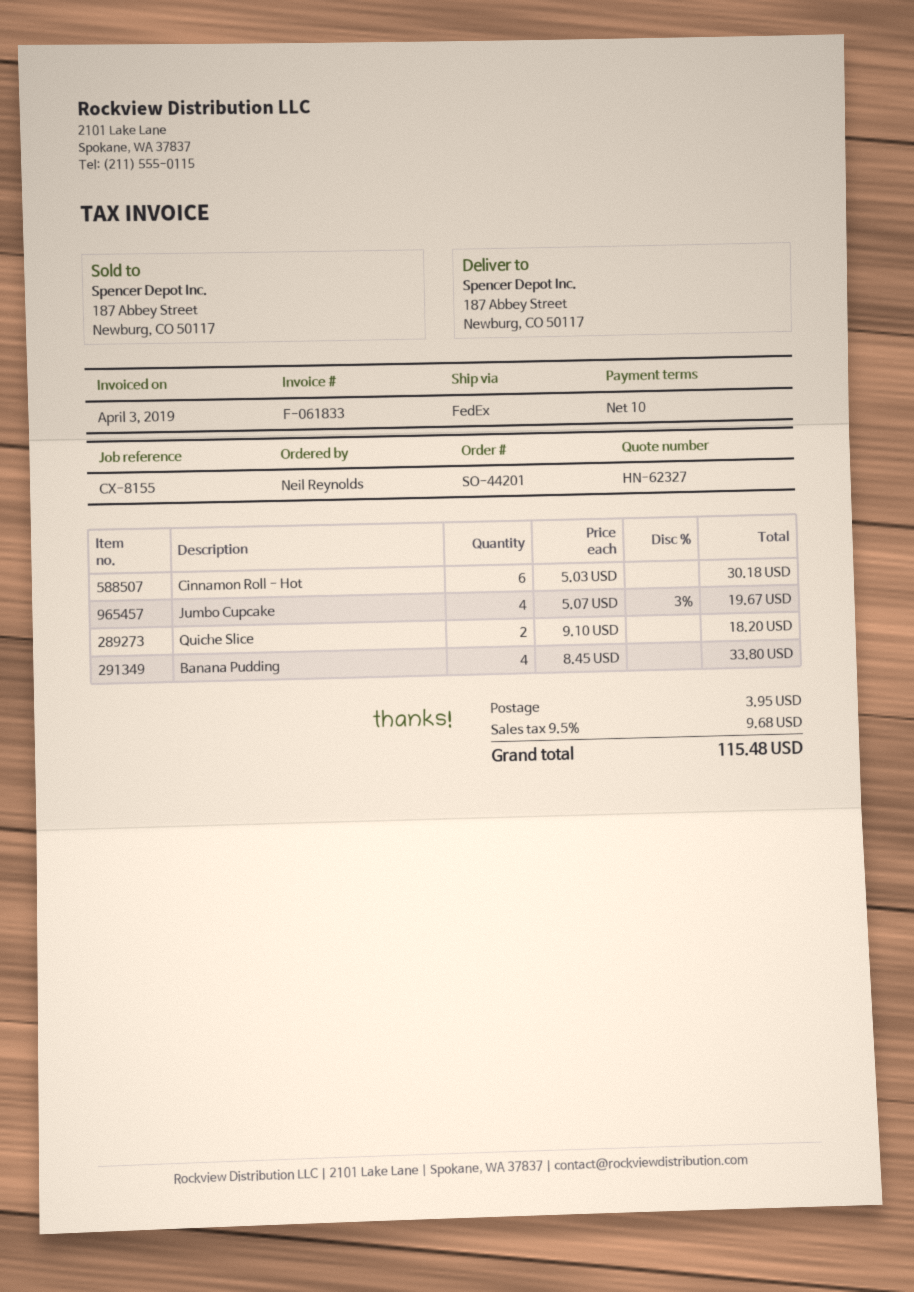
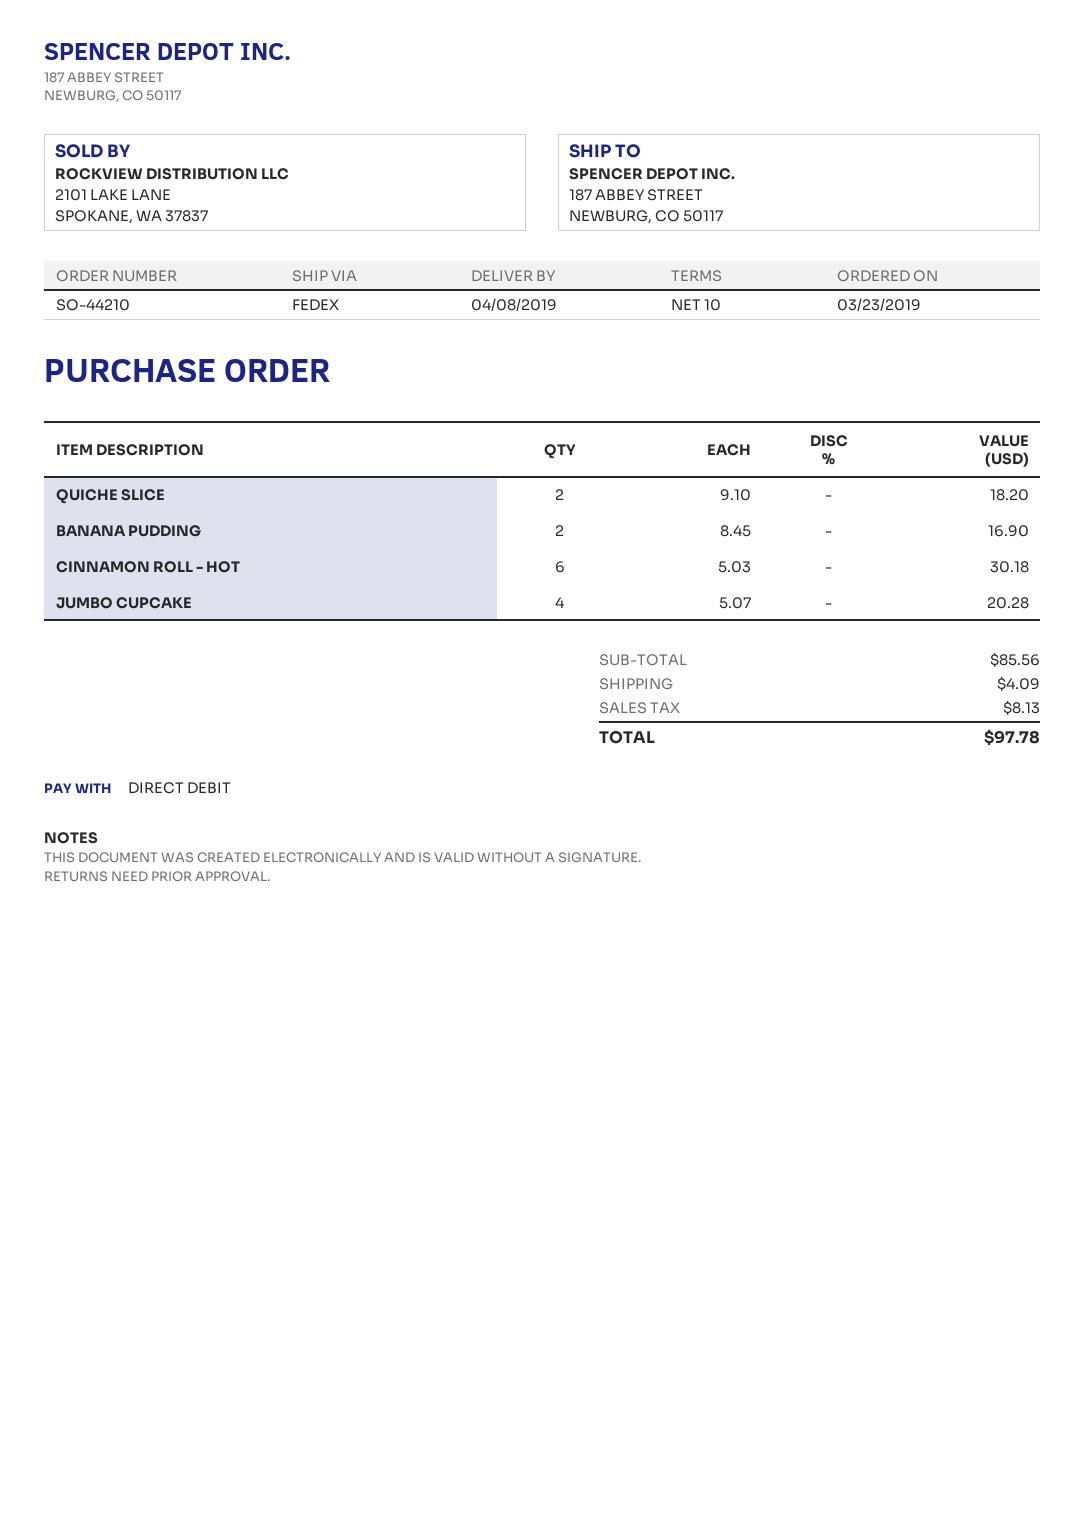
order number: SO-44201 -> SO-44210
Jumbo Cupcake: 4 x 5.07 - 3% = 19.67 -> 4 x 5.07 = 20.28
Banana Pudding: 4 x 8.45 = 33.80 -> 2 x 8.45 = 16.90
shipping: 3.95 -> 4.09
tax: 9.68 -> 8.13
total: 115.48 -> 97.78

